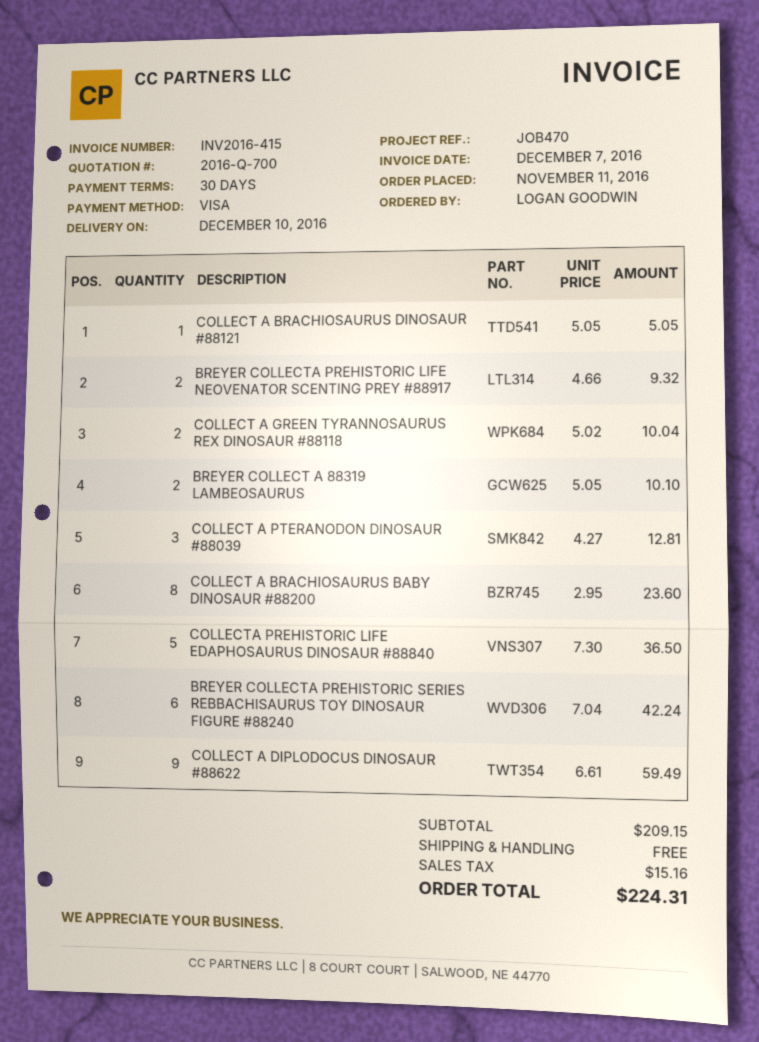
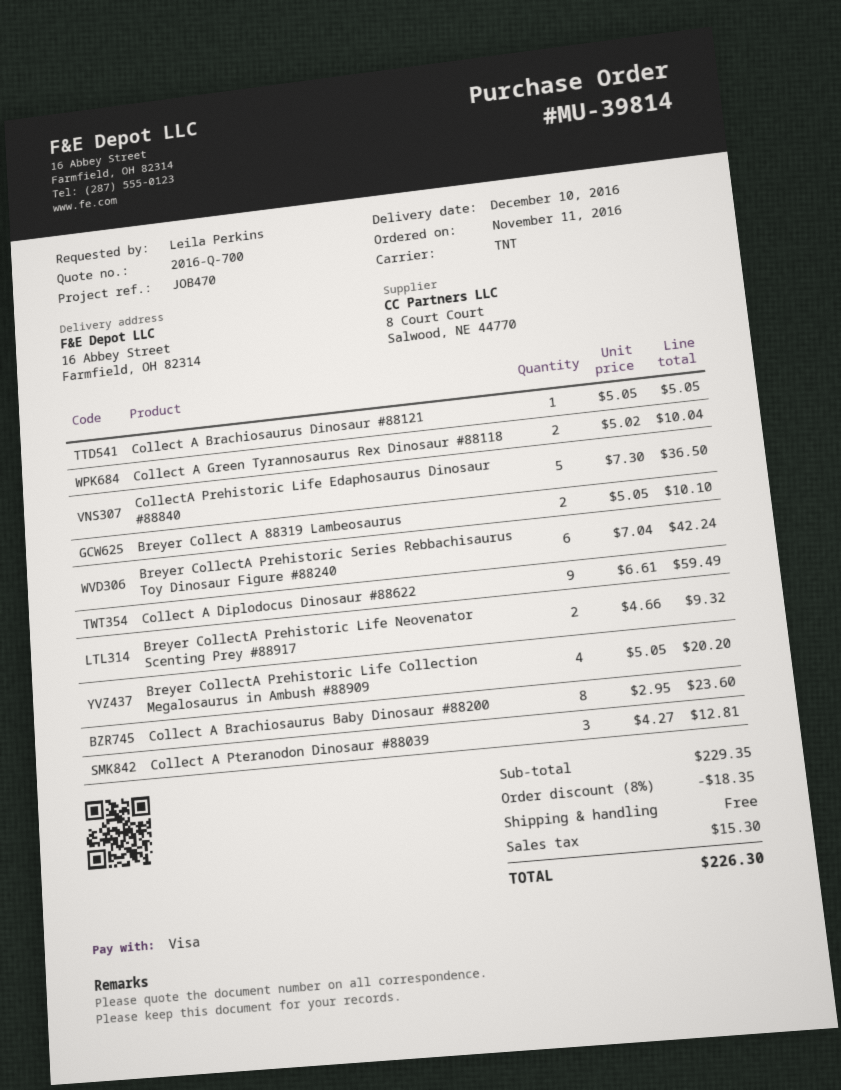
ordered by: LOGAN GOODWIN -> Leila Perkins
Breyer CollectA Prehistoric Life Collection Megalosaurus in Ambush #88909: none -> 4 x 5.05 = 20.20
subtotal: 209.15 -> 229.35
discount: none -> 8% = 18.35
tax: 15.16 -> 15.30
total: 224.31 -> 226.30

